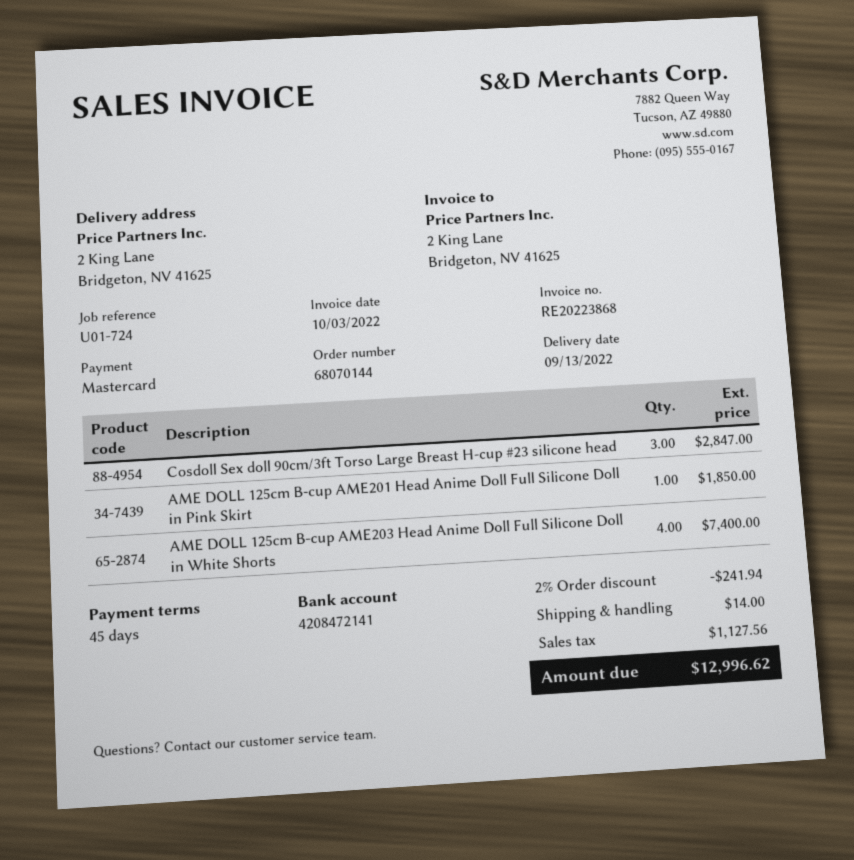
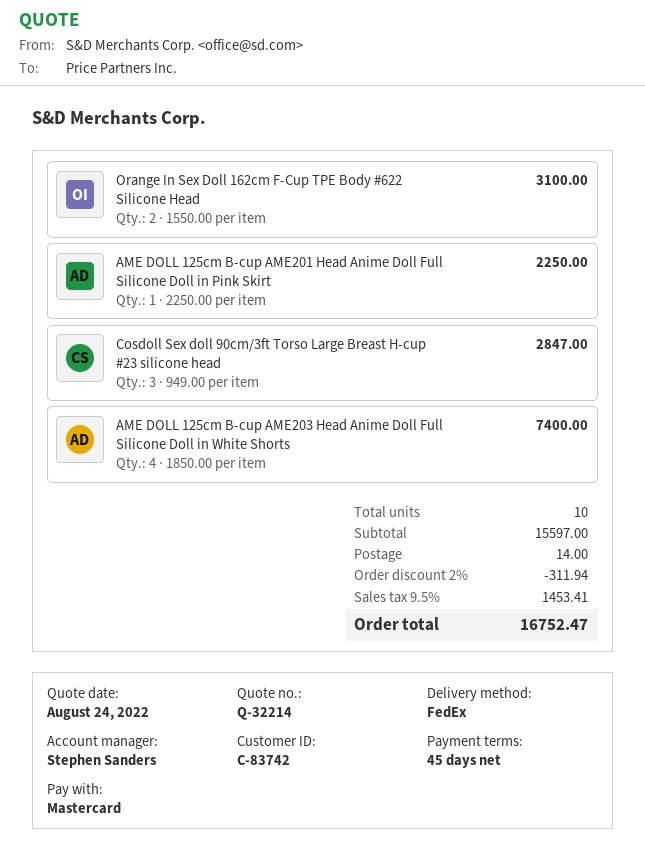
AME DOLL 125cm B-cup AME201 Head Anime Doll Full Silicone Doll in Pink Skirt: 1 for 1850.00 -> 1 for 2250.00
Orange In Sex Doll 162cm F-Cup TPE Body #622 Silicone Head: none -> 2 for 3100.00
discount: 2% = 241.94 -> 2% = 311.94
tax: 1127.56 -> 1453.41
total: 12996.62 -> 16752.47

